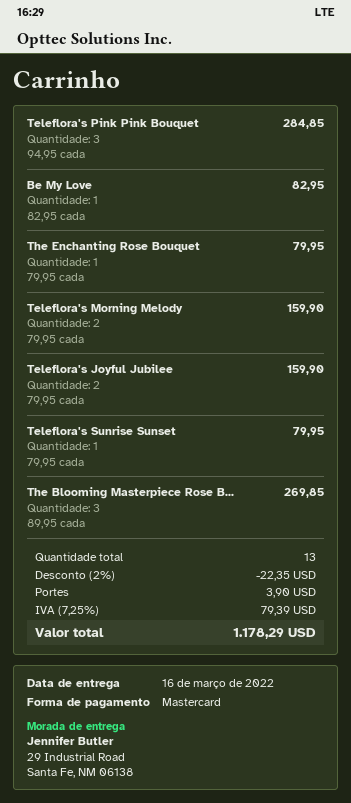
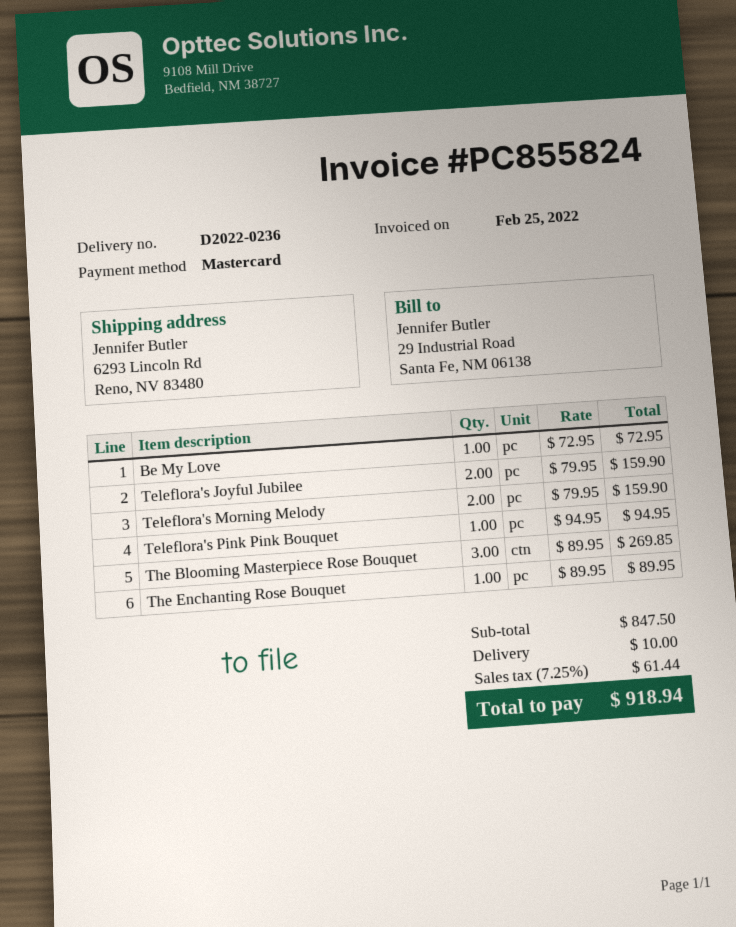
ship to: 29 Industrial Road, Santa Fe, NM 06138 -> 6293 Lincoln Rd, Reno, NV 83480
Teleflora's Pink Pink Bouquet: 3 x 94.95 = 284.85 -> 1 x 94.95 = 94.95
Be My Love: 1 x 82.95 = 82.95 -> 1 x 72.95 = 72.95
The Enchanting Rose Bouquet: 1 x 79.95 = 79.95 -> 1 x 89.95 = 89.95
Teleflora's Sunrise Sunset: 1 x 79.95 = 79.95 -> none
discount: 2% = 22.35 -> none
shipping: 3.90 -> 10.00
tax: 7.25% = 79.39 -> 7.25% = 61.44
total: 1178.29 -> 918.94

